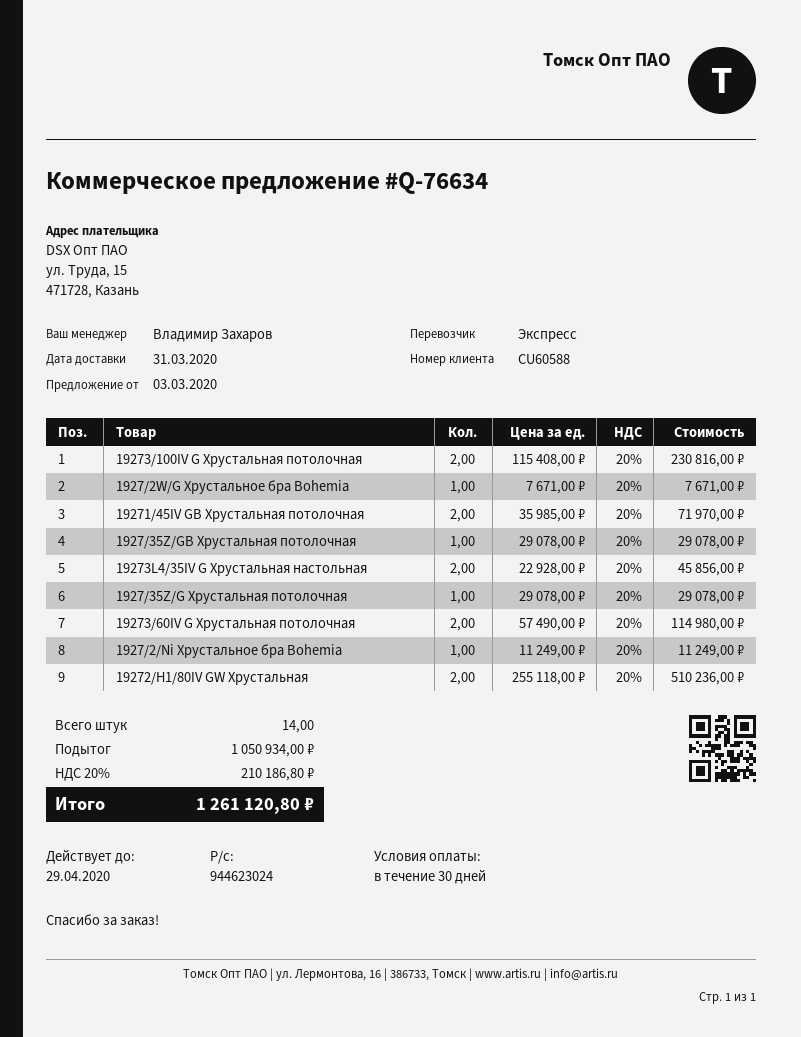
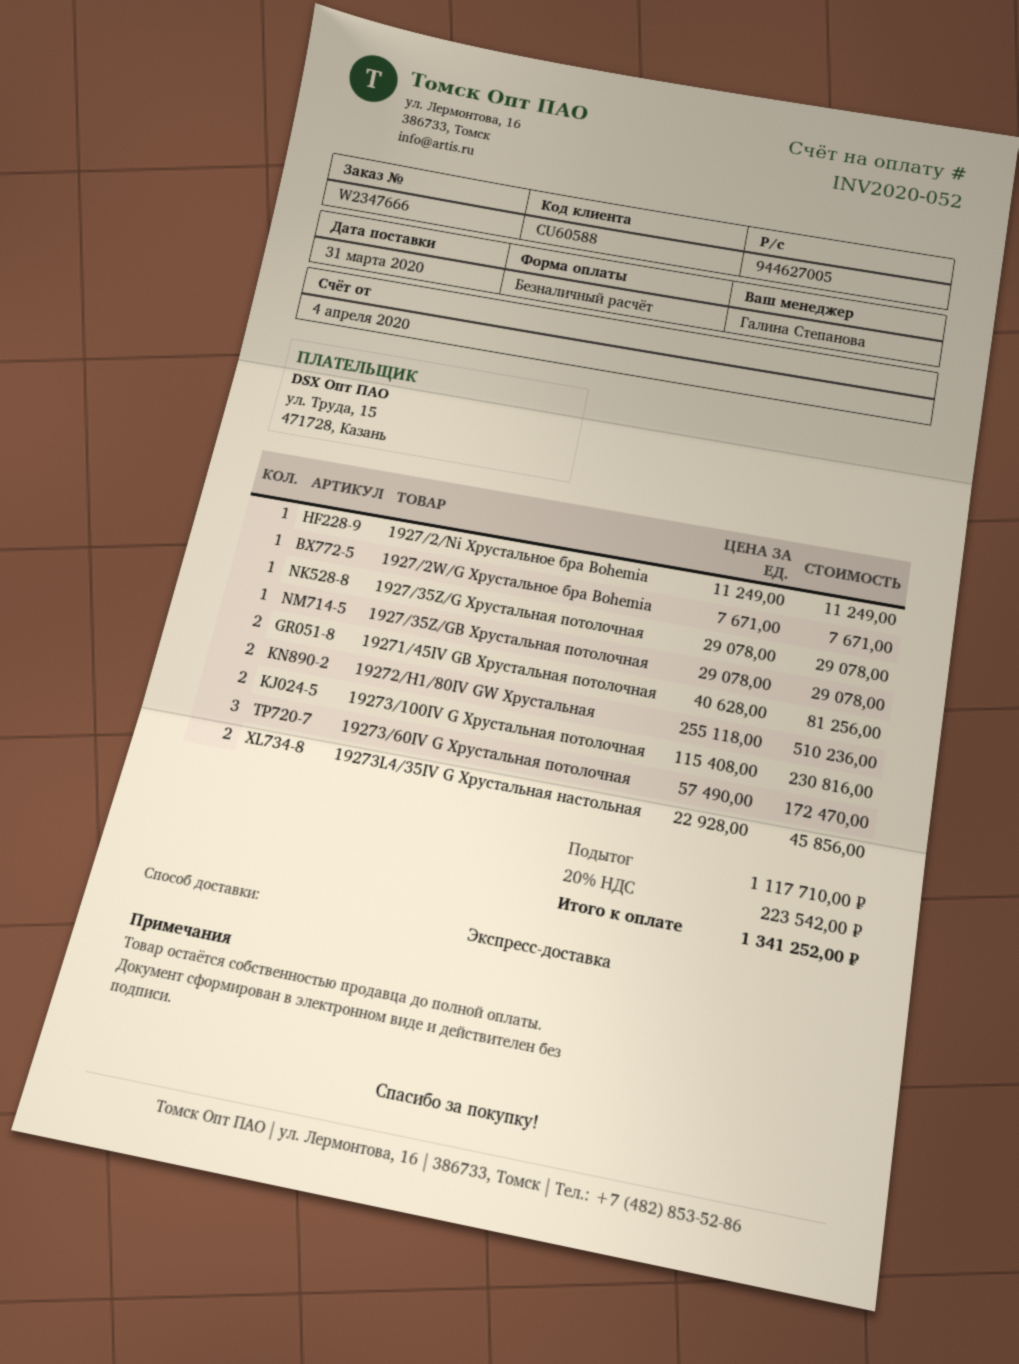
sales rep: Владимир Захаров -> Галина Степанова
bank account: 944623024 -> 944627005
19271/45IV GB Хрустальная потолочная: 2 x 35985.00 = 71970.00 -> 2 x 40628.00 = 81256.00
19273/60IV G Хрустальная потолочная: 2 x 57490.00 = 114980.00 -> 3 x 57490.00 = 172470.00
subtotal: 1050934.00 -> 1117710.00
tax: 20% = 210186.80 -> 20% = 223542.00
total: 1261120.80 -> 1341252.00

